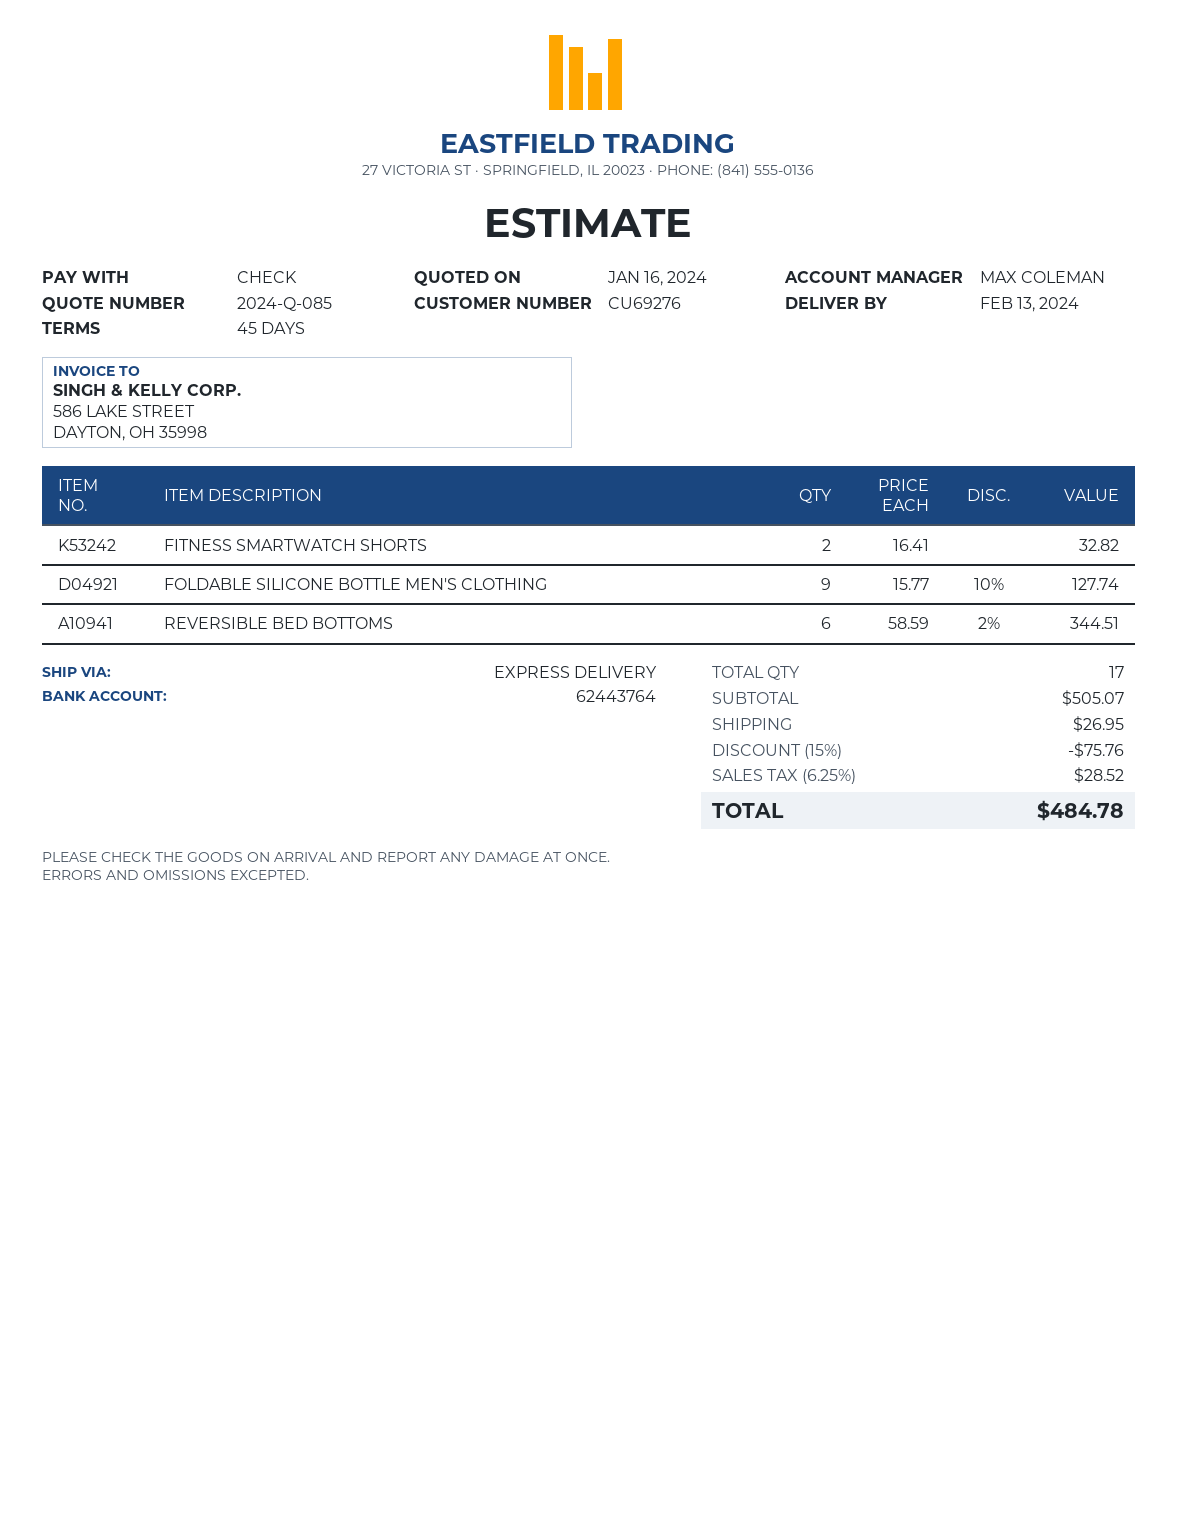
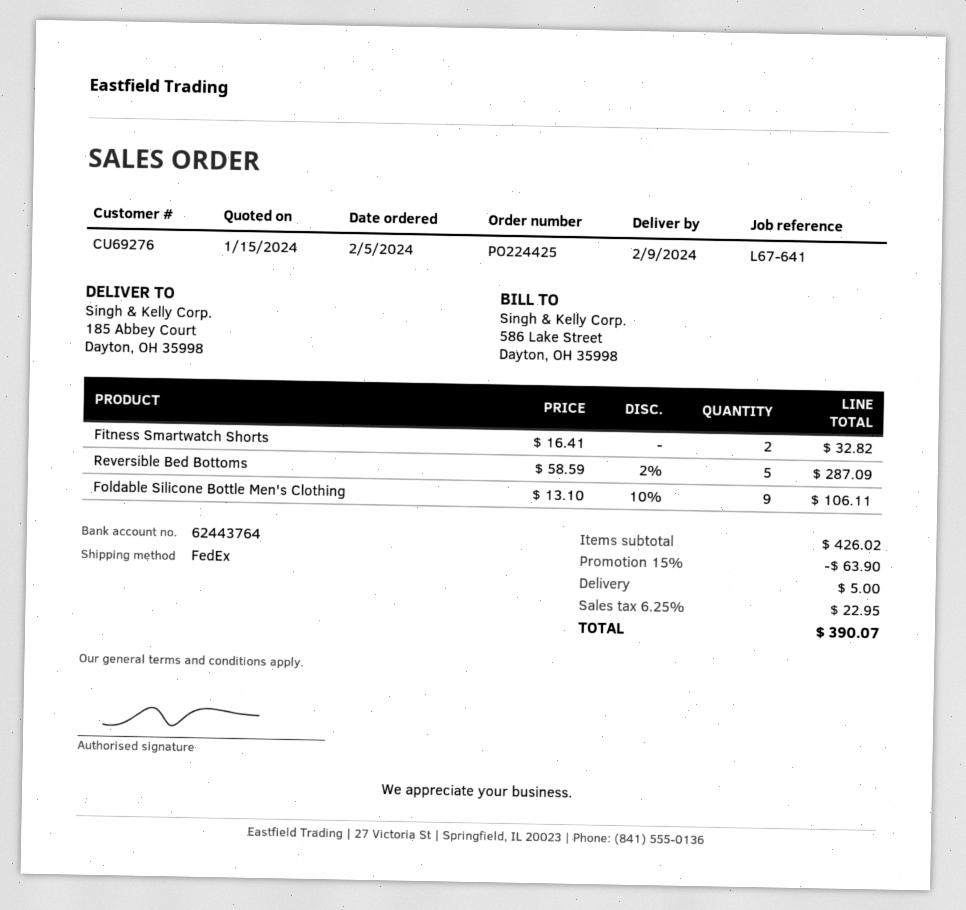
quote date: 2024-01-16 -> 2024-01-15
delivery date: 2024-02-13 -> 2024-02-09
shipping method: express -> FedEx
FOLDABLE SILICONE BOTTLE MEN'S CLOTHING: 9 x 15.77 - 10% = 127.74 -> 9 x 13.10 - 10% = 106.11
REVERSIBLE BED BOTTOMS: 6 x 58.59 - 2% = 344.51 -> 5 x 58.59 - 2% = 287.09
subtotal: 505.07 -> 426.02
discount: 15% = 75.76 -> 15% = 63.90
shipping: 26.95 -> 5.00
tax: 6.25% = 28.52 -> 6.25% = 22.95
total: 484.78 -> 390.07

